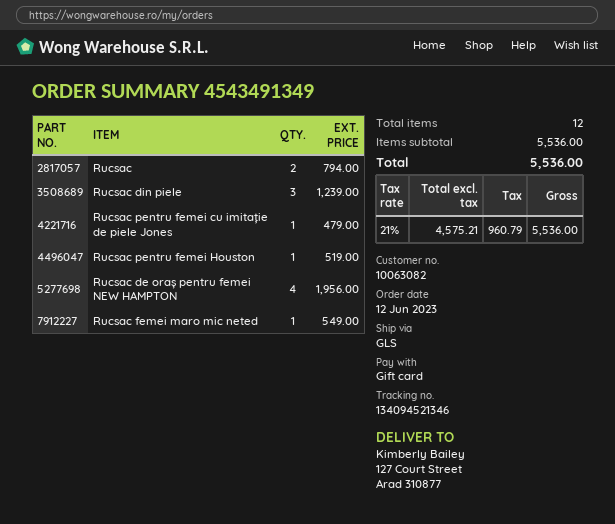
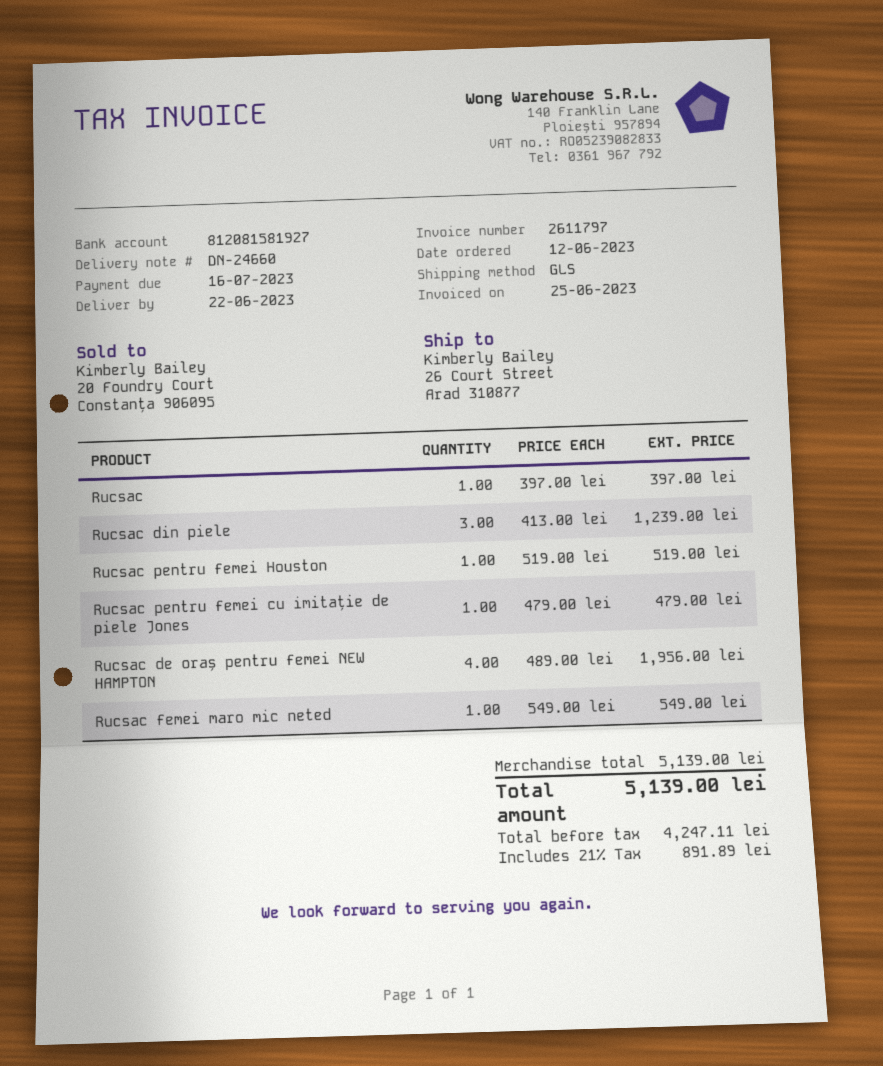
ship to: 127 Court Street, Arad 310877 -> 26 Court Street, Arad 310877
Rucsac: 2 for 794.00 -> 1 for 397.00
subtotal: 5536.00 -> 5139.00
net: 4575.21 -> 4247.11
tax: 21% = 960.79 -> 21% = 891.89
total: 5536.00 -> 5139.00

